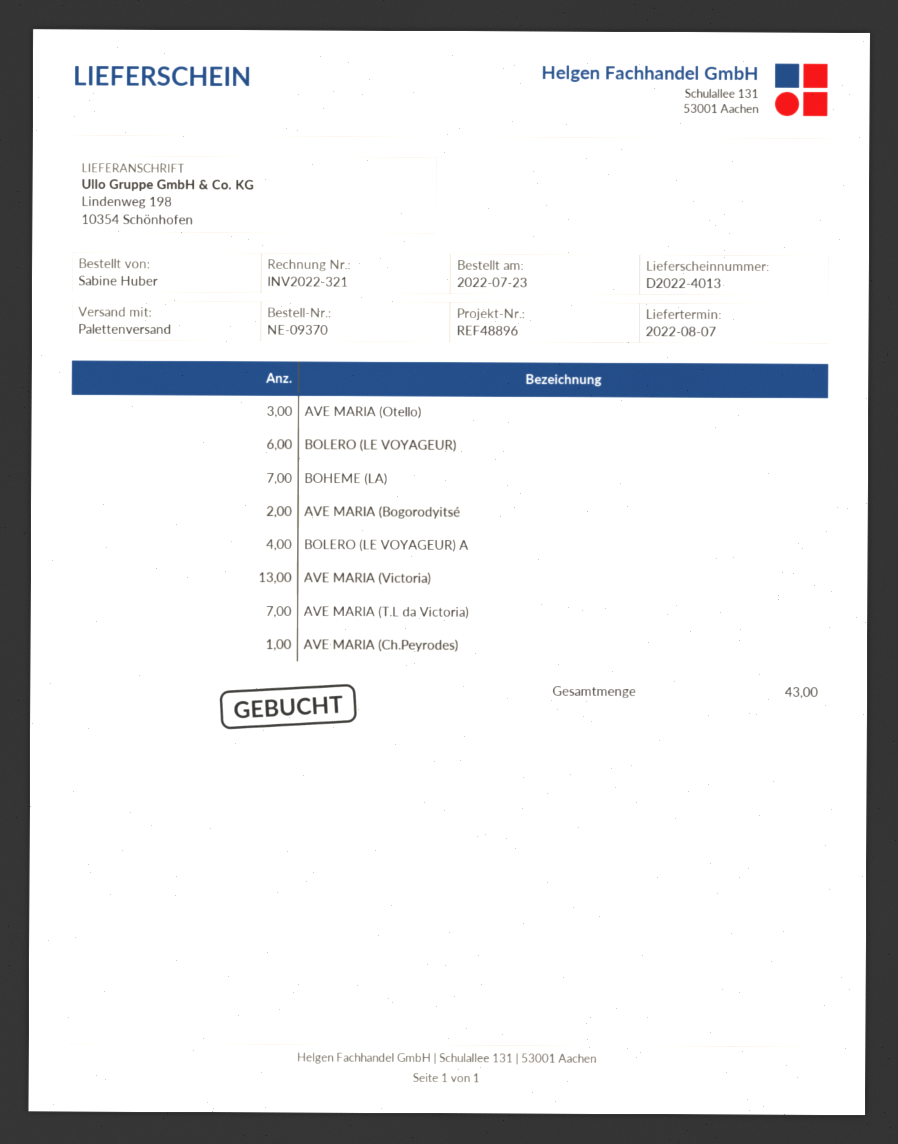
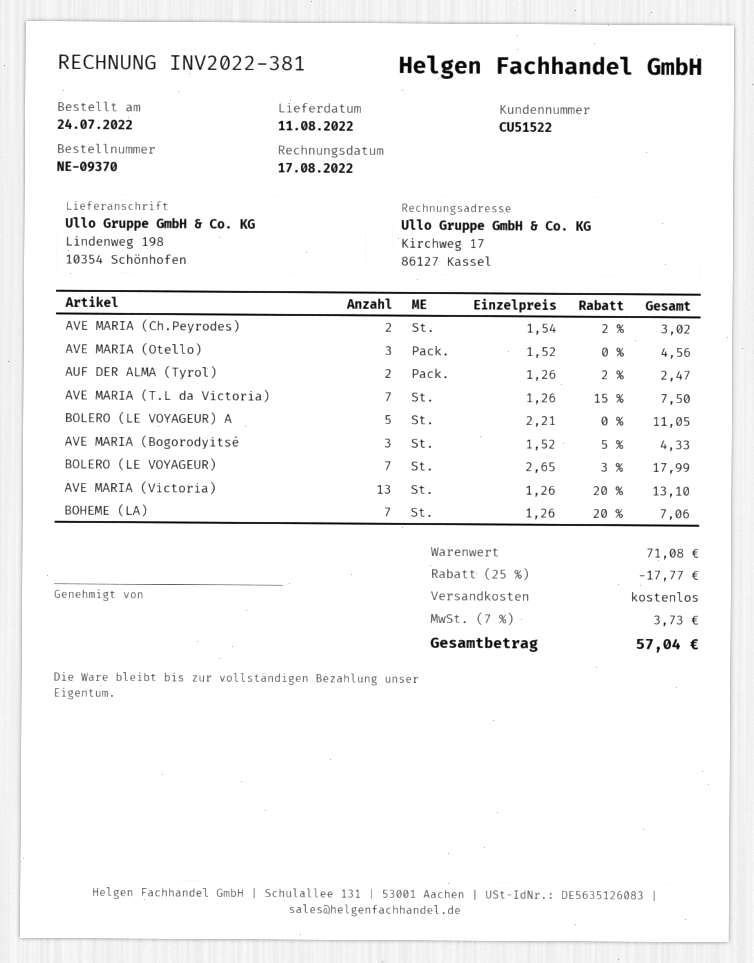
order date: 2022-07-23 -> 2022-07-24
delivery date: 2022-08-07 -> 2022-08-11
invoice number: INV2022-321 -> INV2022-381
BOLERO (LE VOYAGEUR): 6 -> 7
AVE MARIA (Bogorodyitsé: 2 -> 3
BOLERO (LE VOYAGEUR) A: 4 -> 5
AVE MARIA (Ch.Peyrodes): 1 -> 2
AUF DER ALMA (Tyrol): none -> 2

